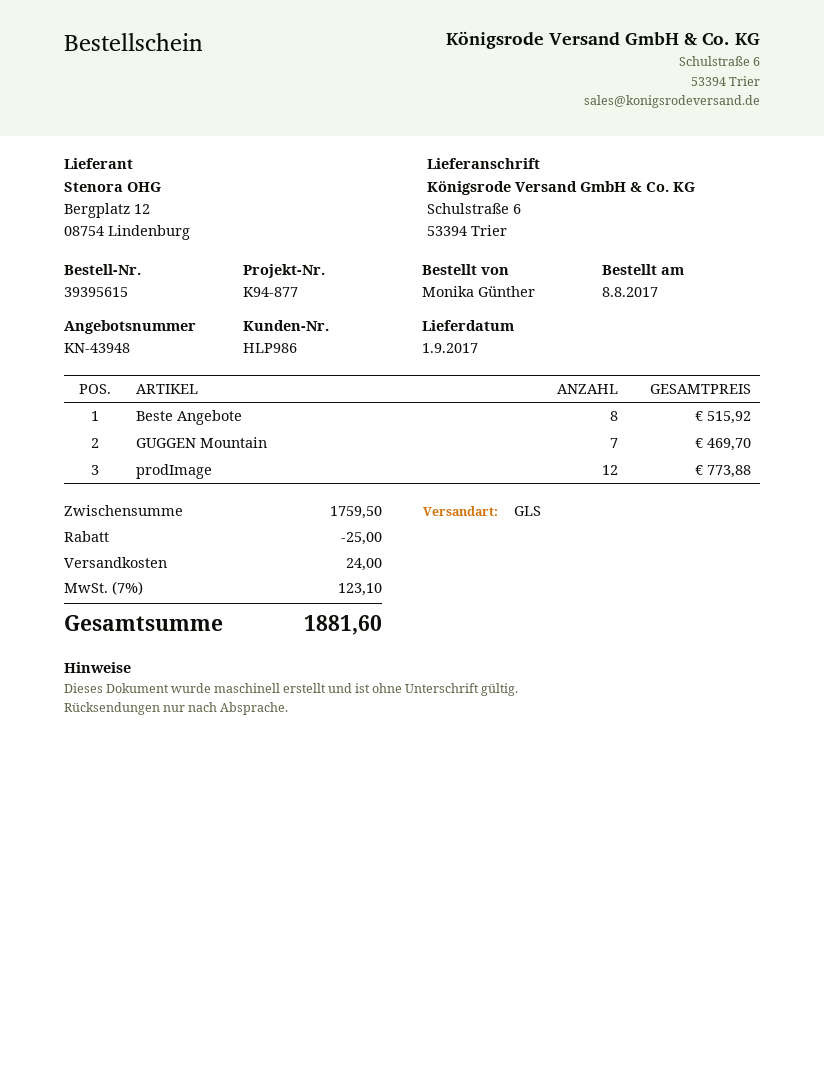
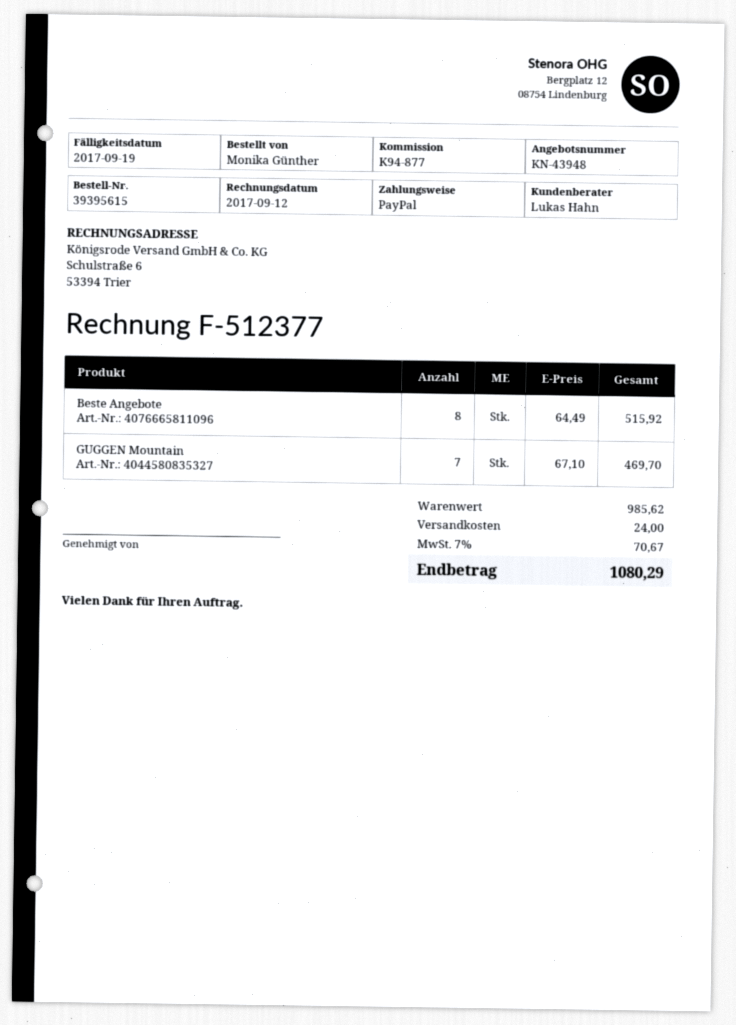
prodImage: 12 for 773.88 -> none
subtotal: 1759.50 -> 985.62
discount: 25.00 -> none
tax: 7% = 123.10 -> 7% = 70.67
total: 1881.60 -> 1080.29

